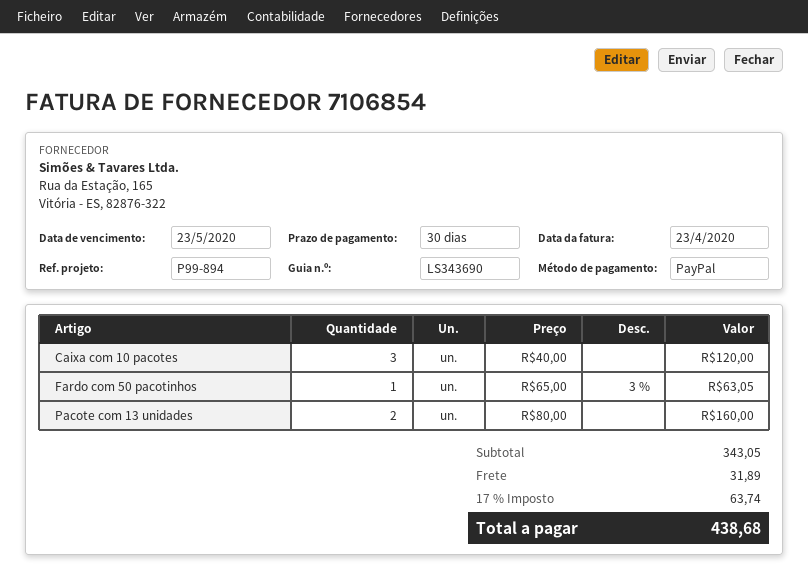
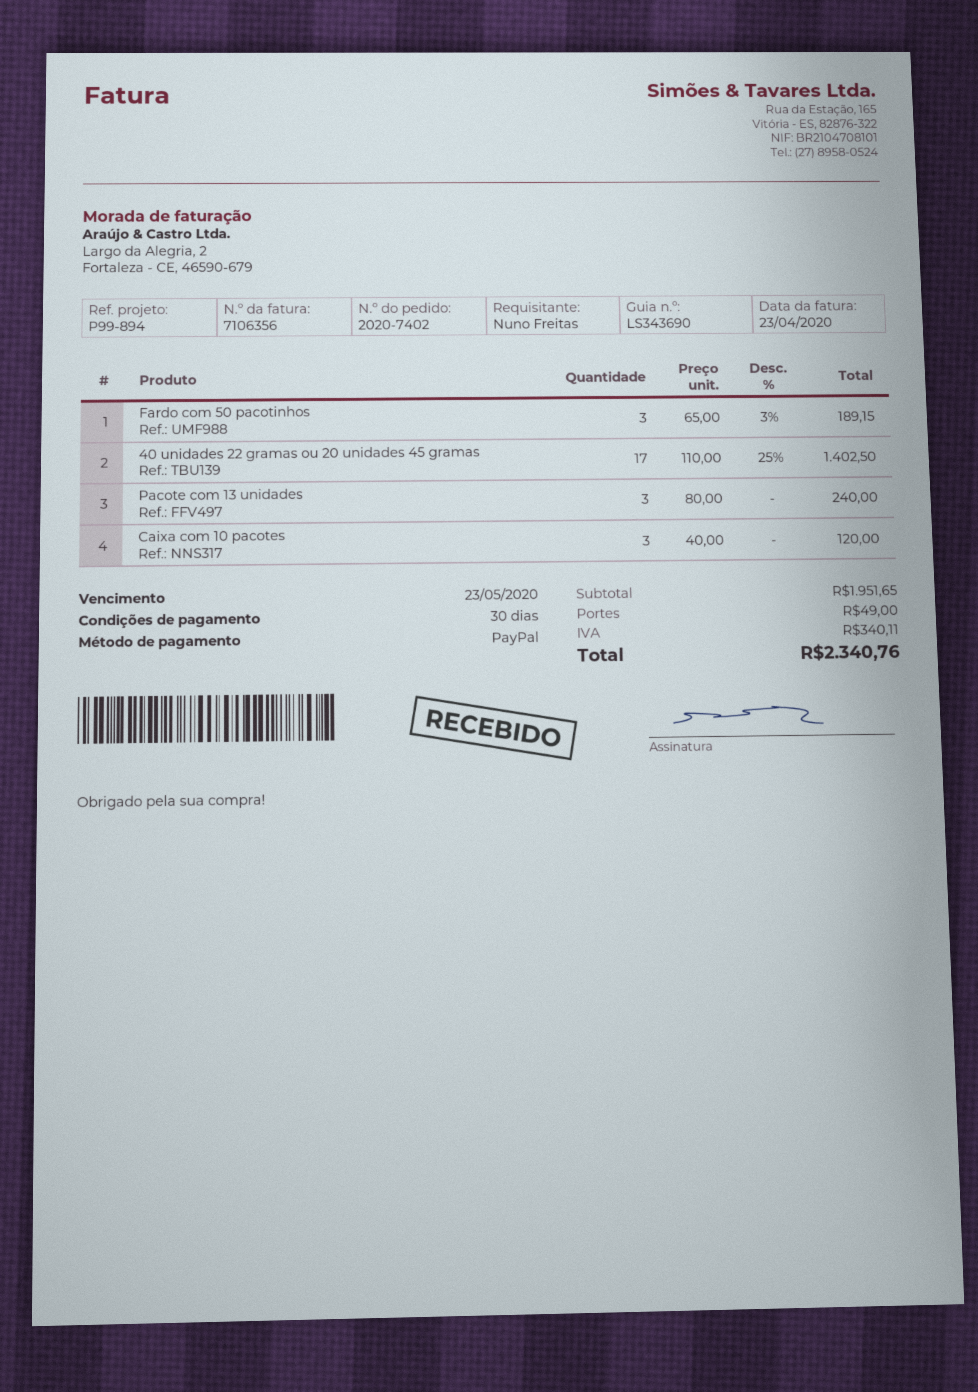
invoice number: 7106854 -> 7106356
Fardo com 50 pacotinhos: 1 x 65.00 - 3% = 63.05 -> 3 x 65.00 - 3% = 189.15
Pacote com 13 unidades: 2 x 80.00 = 160.00 -> 3 x 80.00 = 240.00
40 unidades 22 gramas ou 20 unidades 45 gramas: none -> 17 x 110.00 - 25% = 1402.50
subtotal: 343.05 -> 1951.65
shipping: 31.89 -> 49.00
tax: 63.74 -> 340.11
total: 438.68 -> 2340.76

